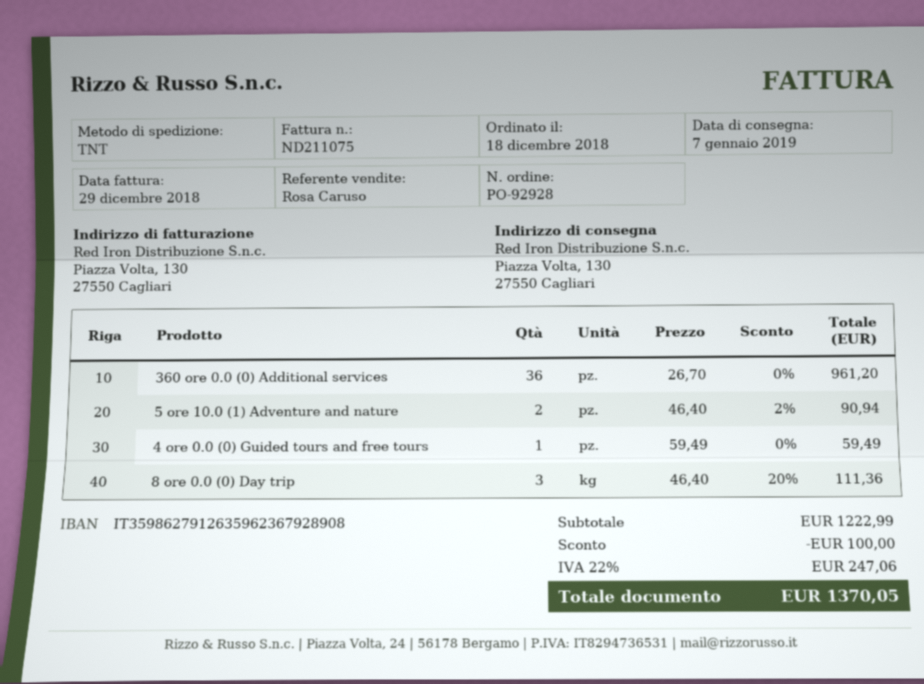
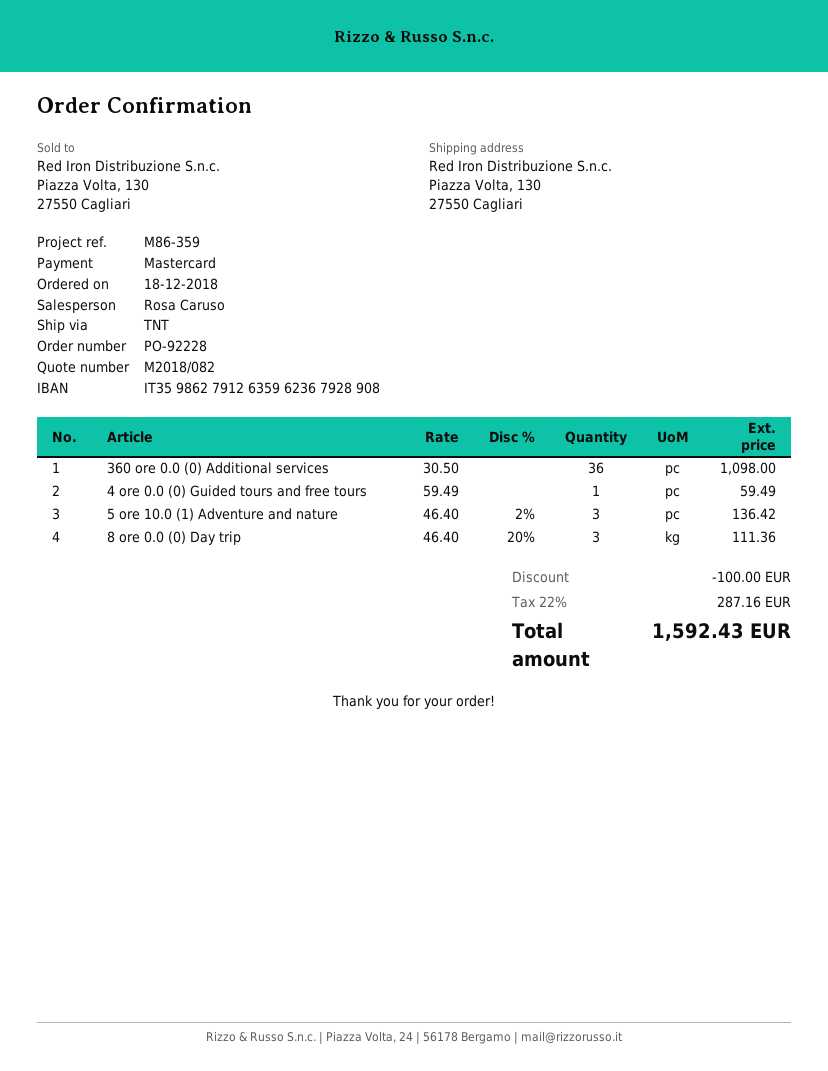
order number: PO-92928 -> PO-92228
360 ore 0.0 (0) Additional services: 36 x 26.70 = 961.20 -> 36 x 30.50 = 1098.00
5 ore 10.0 (1) Adventure and nature: 2 x 46.40 - 2% = 90.94 -> 3 x 46.40 - 2% = 136.42
tax: 22% = 247.06 -> 22% = 287.16
total: 1370.05 -> 1592.43

